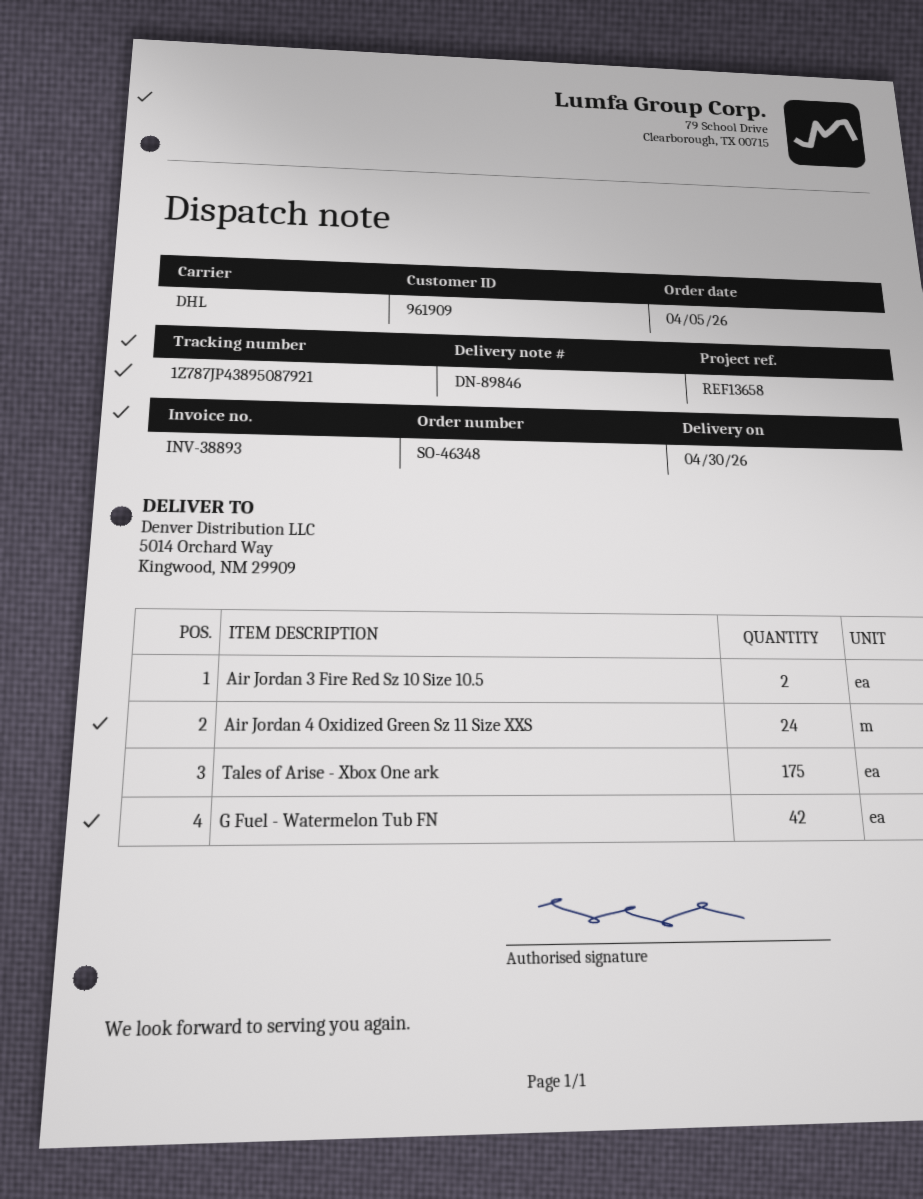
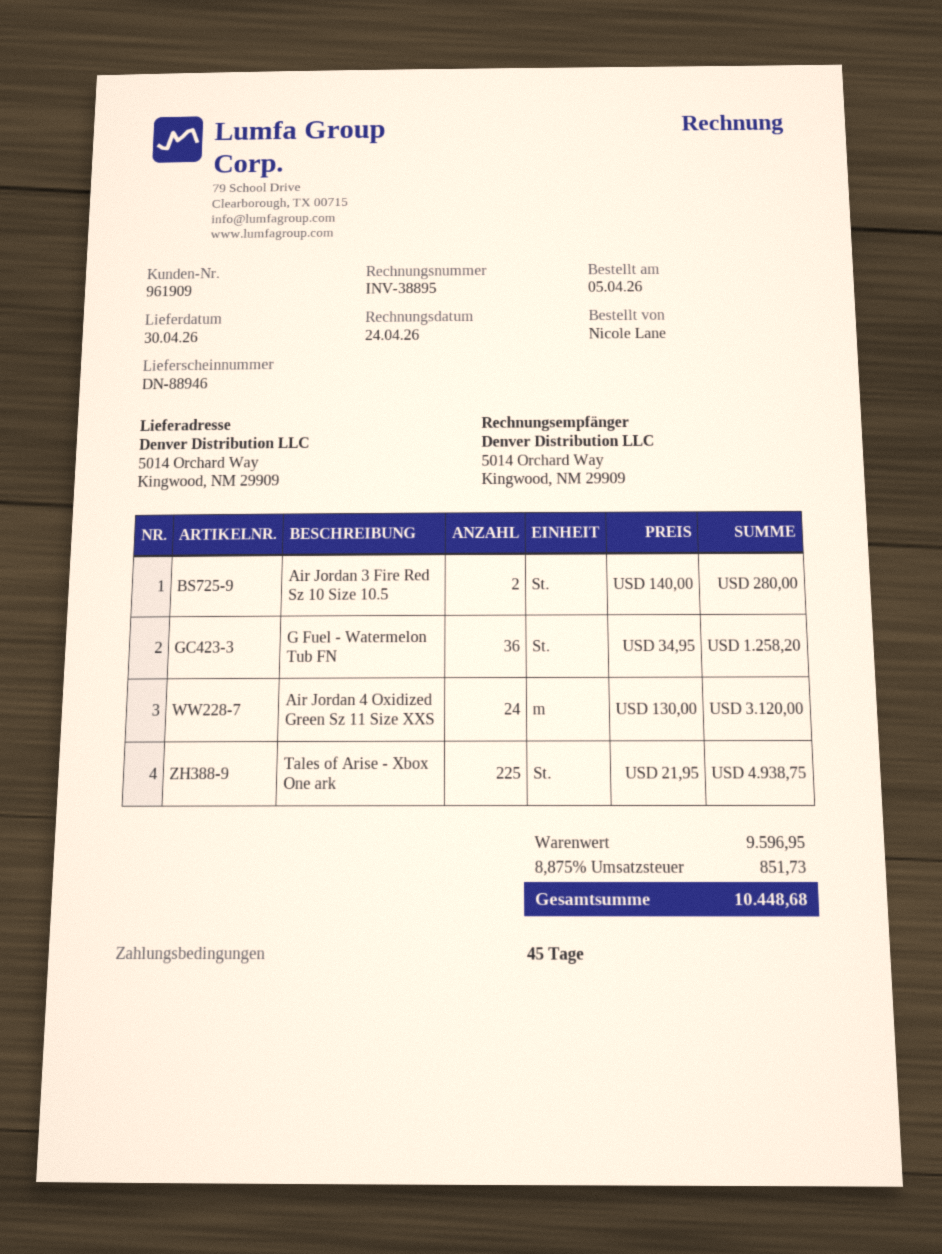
delivery note number: DN-89846 -> DN-88946
invoice number: INV-38893 -> INV-38895
Tales of Arise - Xbox One ark: 175 -> 225
G Fuel - Watermelon Tub FN: 42 -> 36

